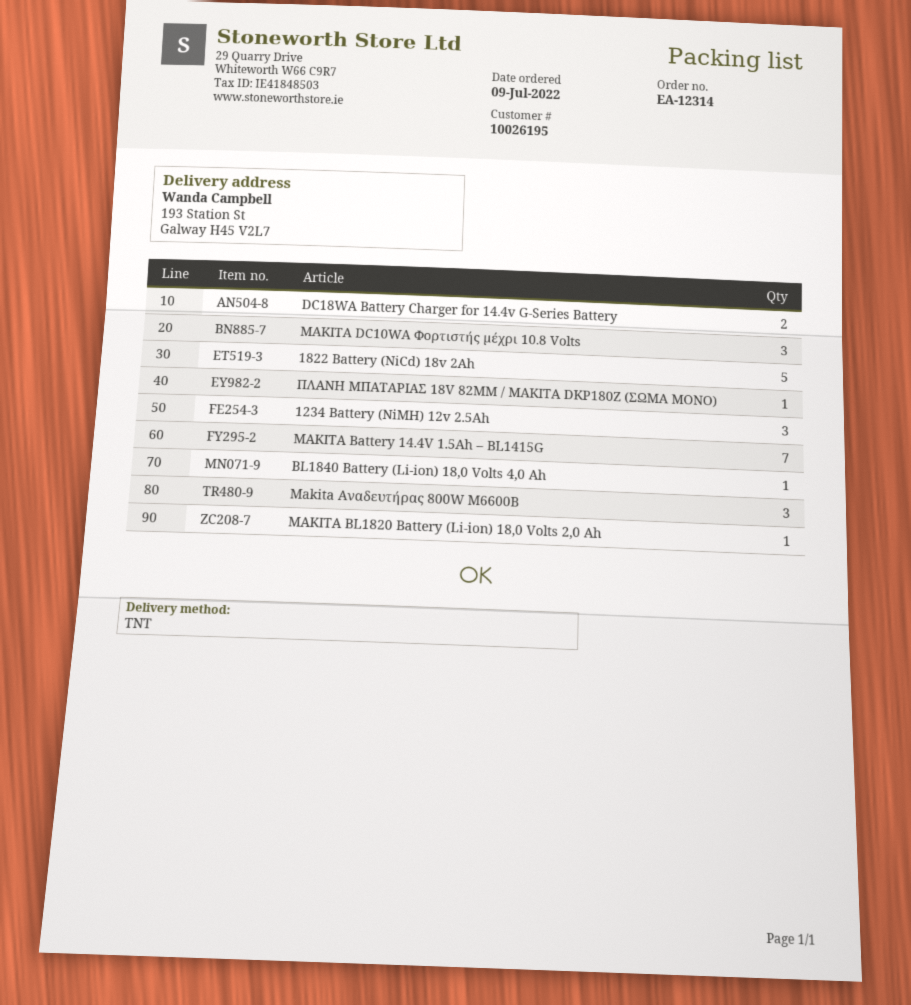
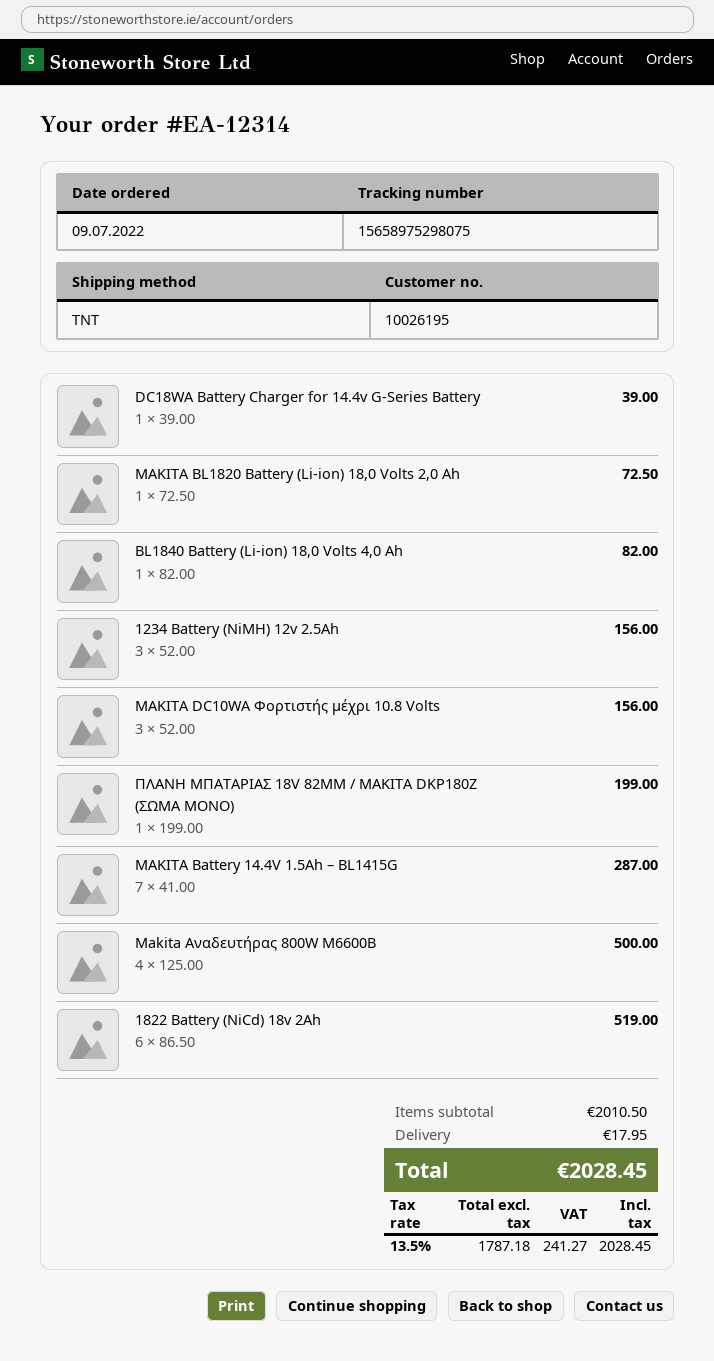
DC18WA Battery Charger for 14.4v G-Series Battery: 2 -> 1
1822 Battery (NiCd) 18v 2Ah: 5 -> 6
Makita Αναδευτήρας 800W M6600B: 3 -> 4

